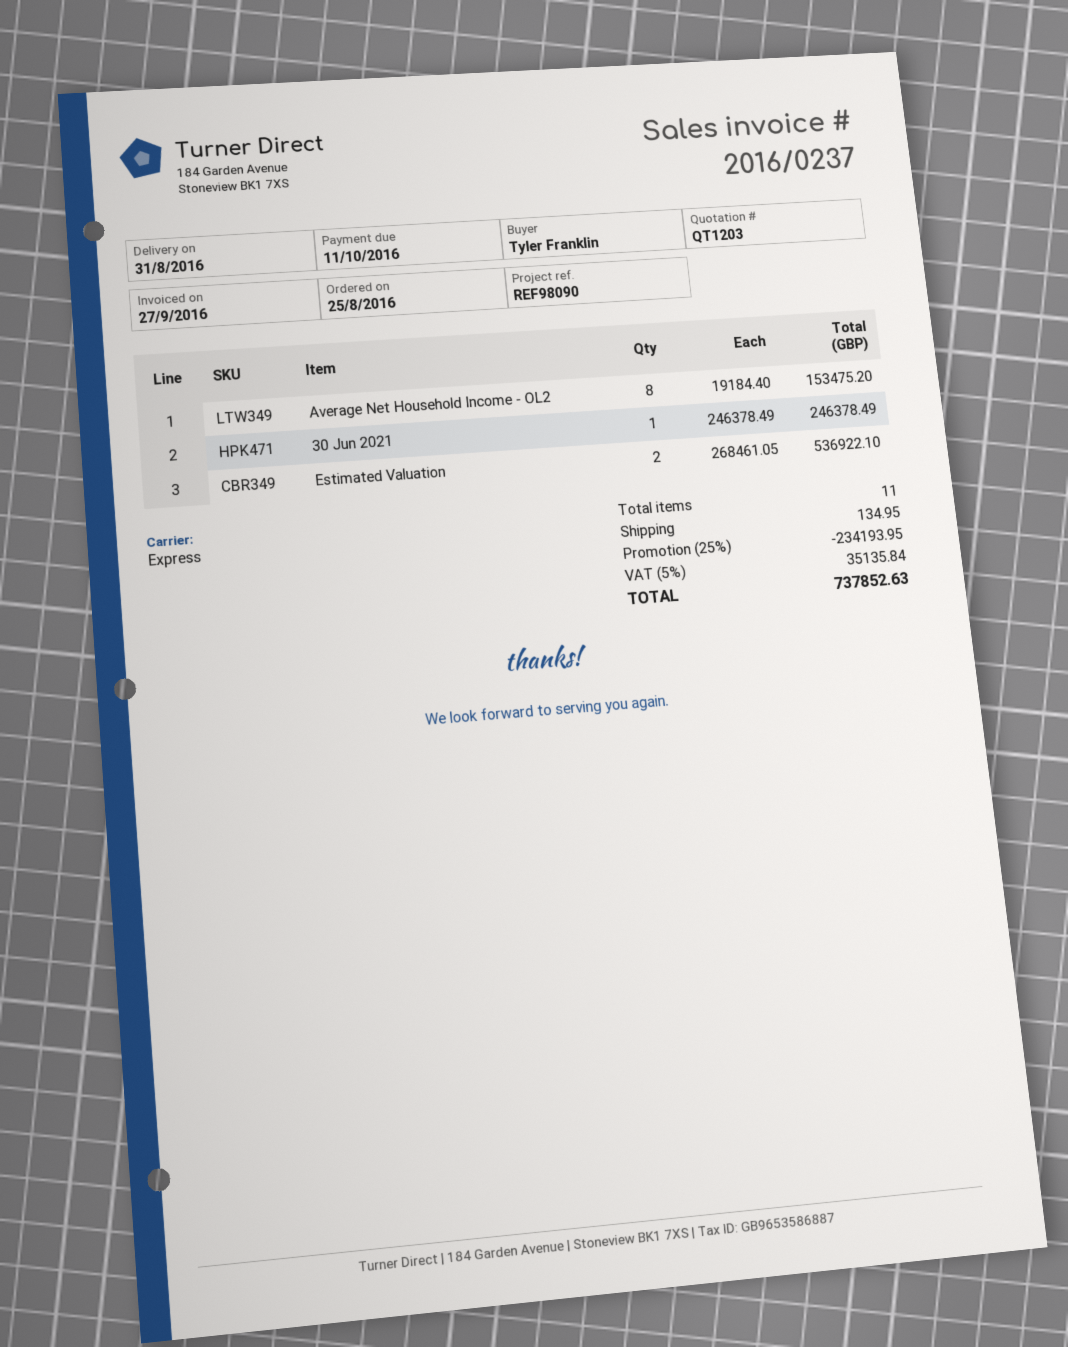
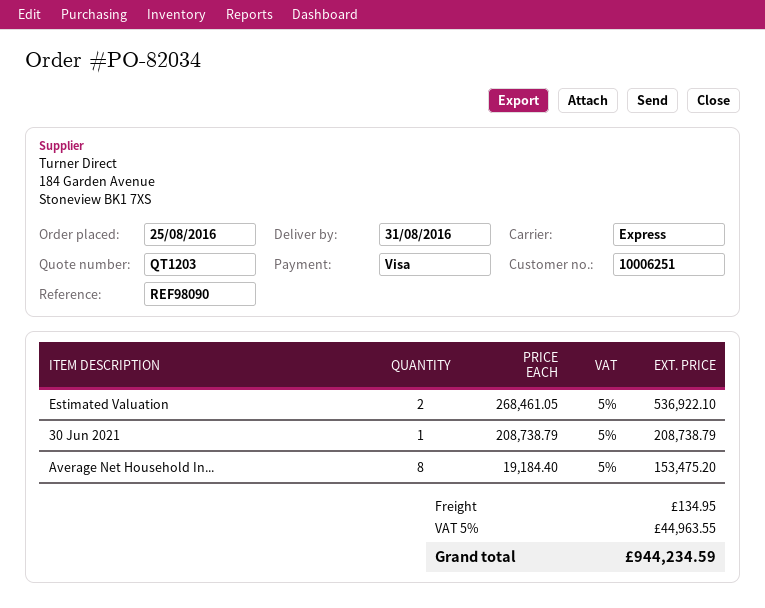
30 Jun 2021: 1 x 246378.49 = 246378.49 -> 1 x 208738.79 = 208738.79
discount: 25% = 234193.95 -> none
tax: 5% = 35135.84 -> 5% = 44963.55
total: 737852.63 -> 944234.59

